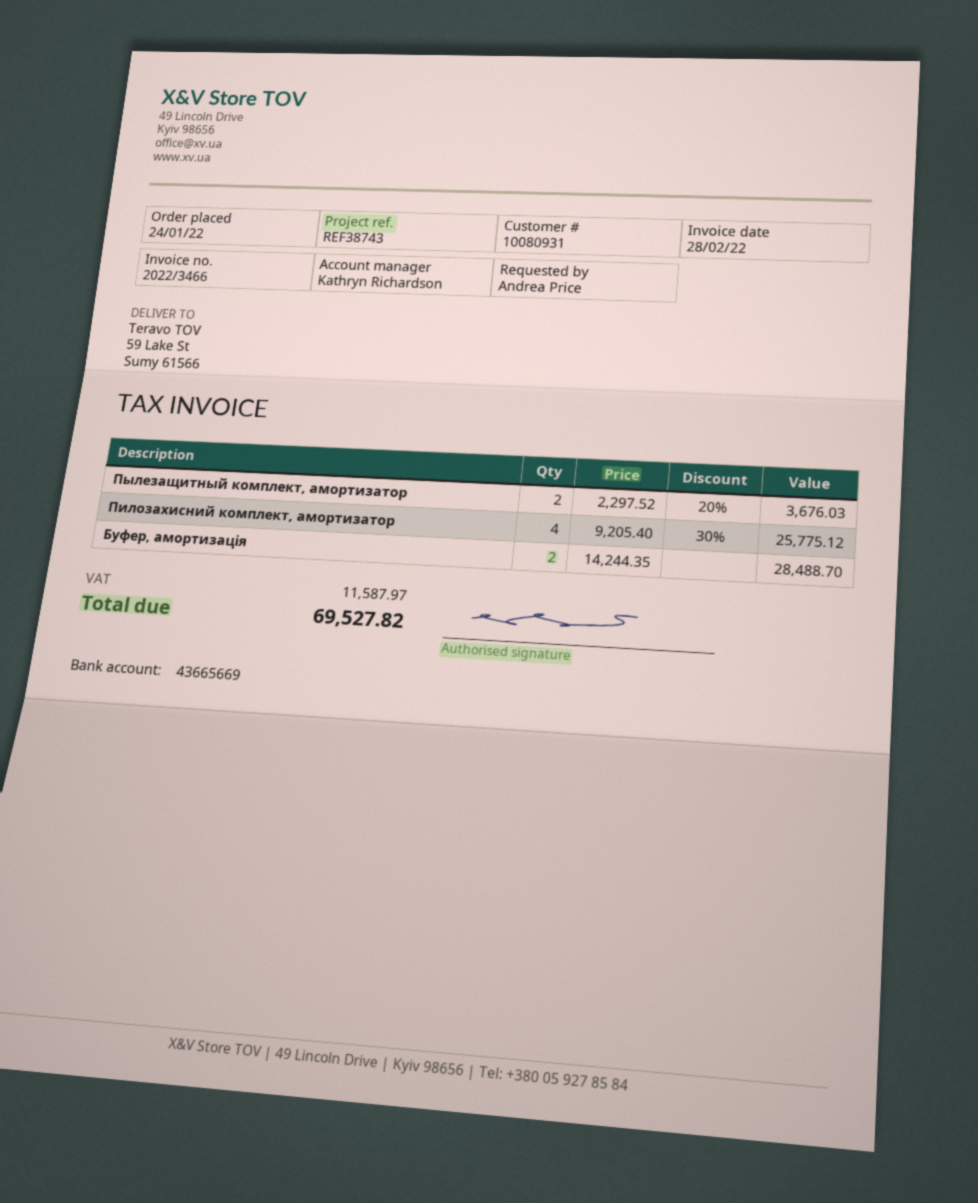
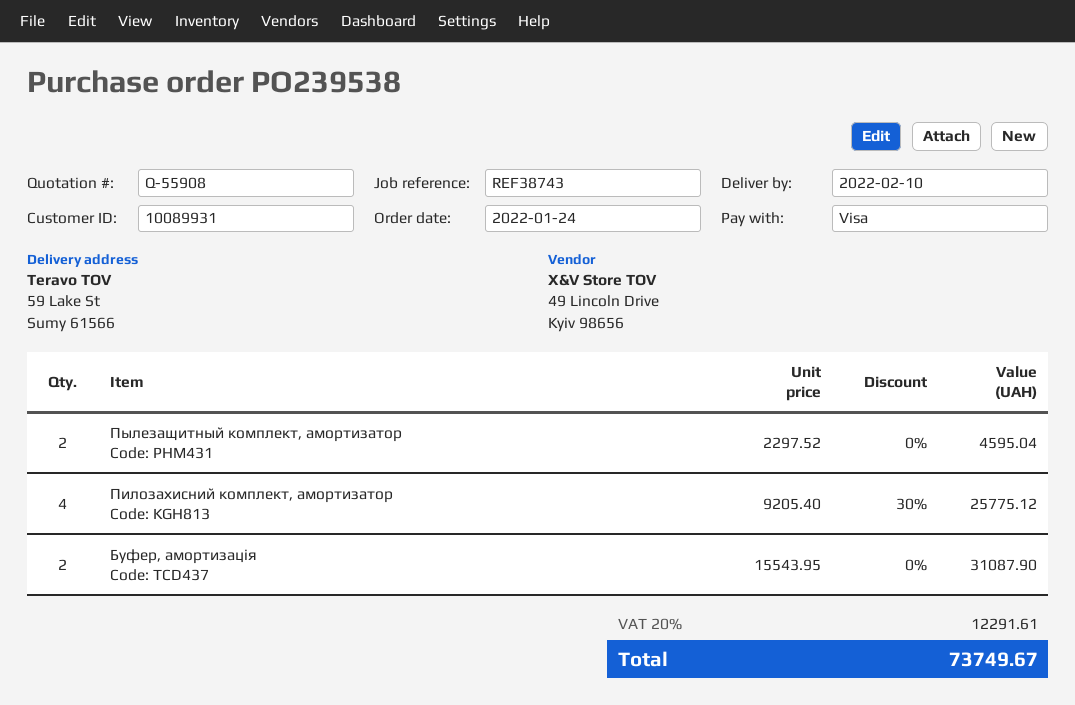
customer number: 10080931 -> 10089931
Пылезащитный комплект, амортизатор: 2 x 2297.52 - 20% = 3676.03 -> 2 x 2297.52 = 4595.04
Буфер, амортизація: 2 x 14244.35 = 28488.70 -> 2 x 15543.95 = 31087.90
tax: 11587.97 -> 12291.61
total: 69527.82 -> 73749.67

